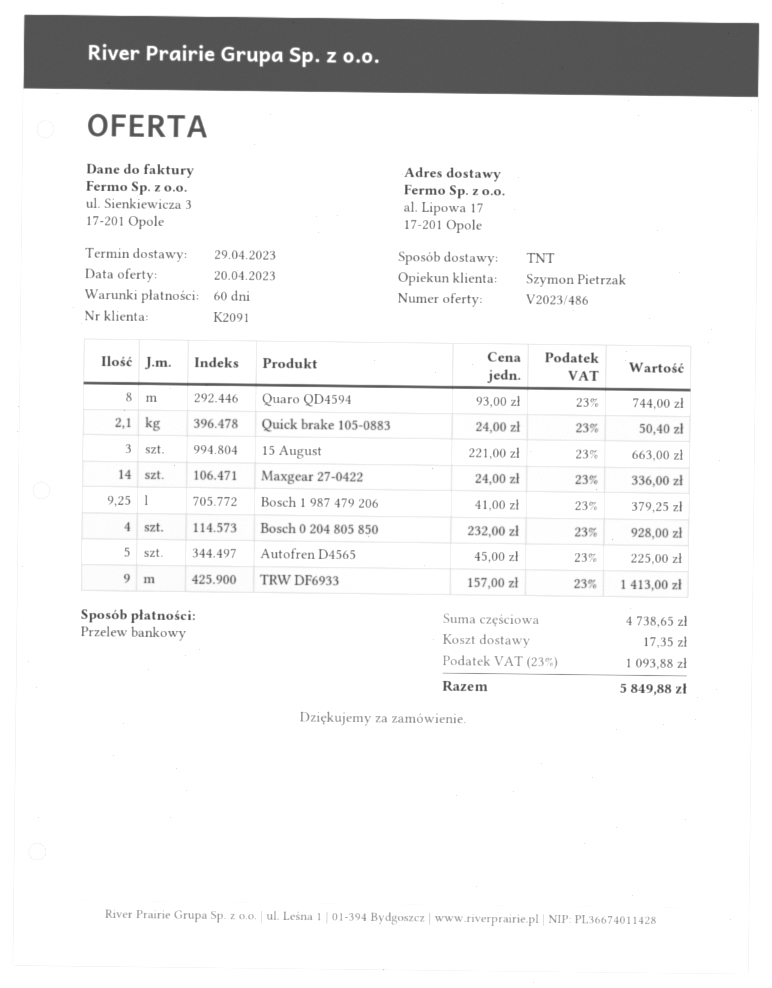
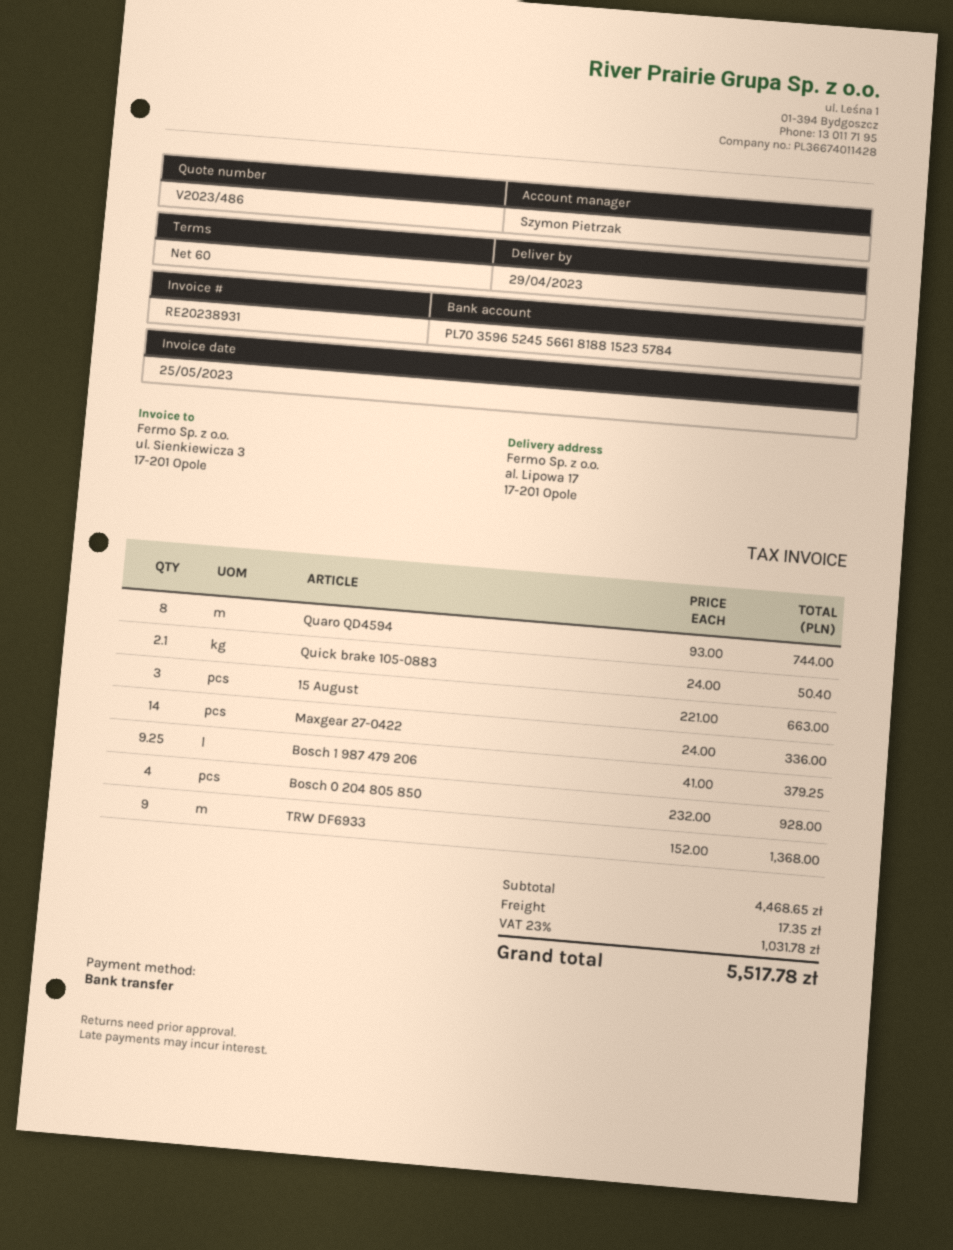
Autofren D4565: 5 x 45.00 = 225.00 -> none
TRW DF6933: 9 x 157.00 = 1413.00 -> 9 x 152.00 = 1368.00
subtotal: 4738.65 -> 4468.65
tax: 23% = 1093.88 -> 23% = 1031.78
total: 5849.88 -> 5517.78

